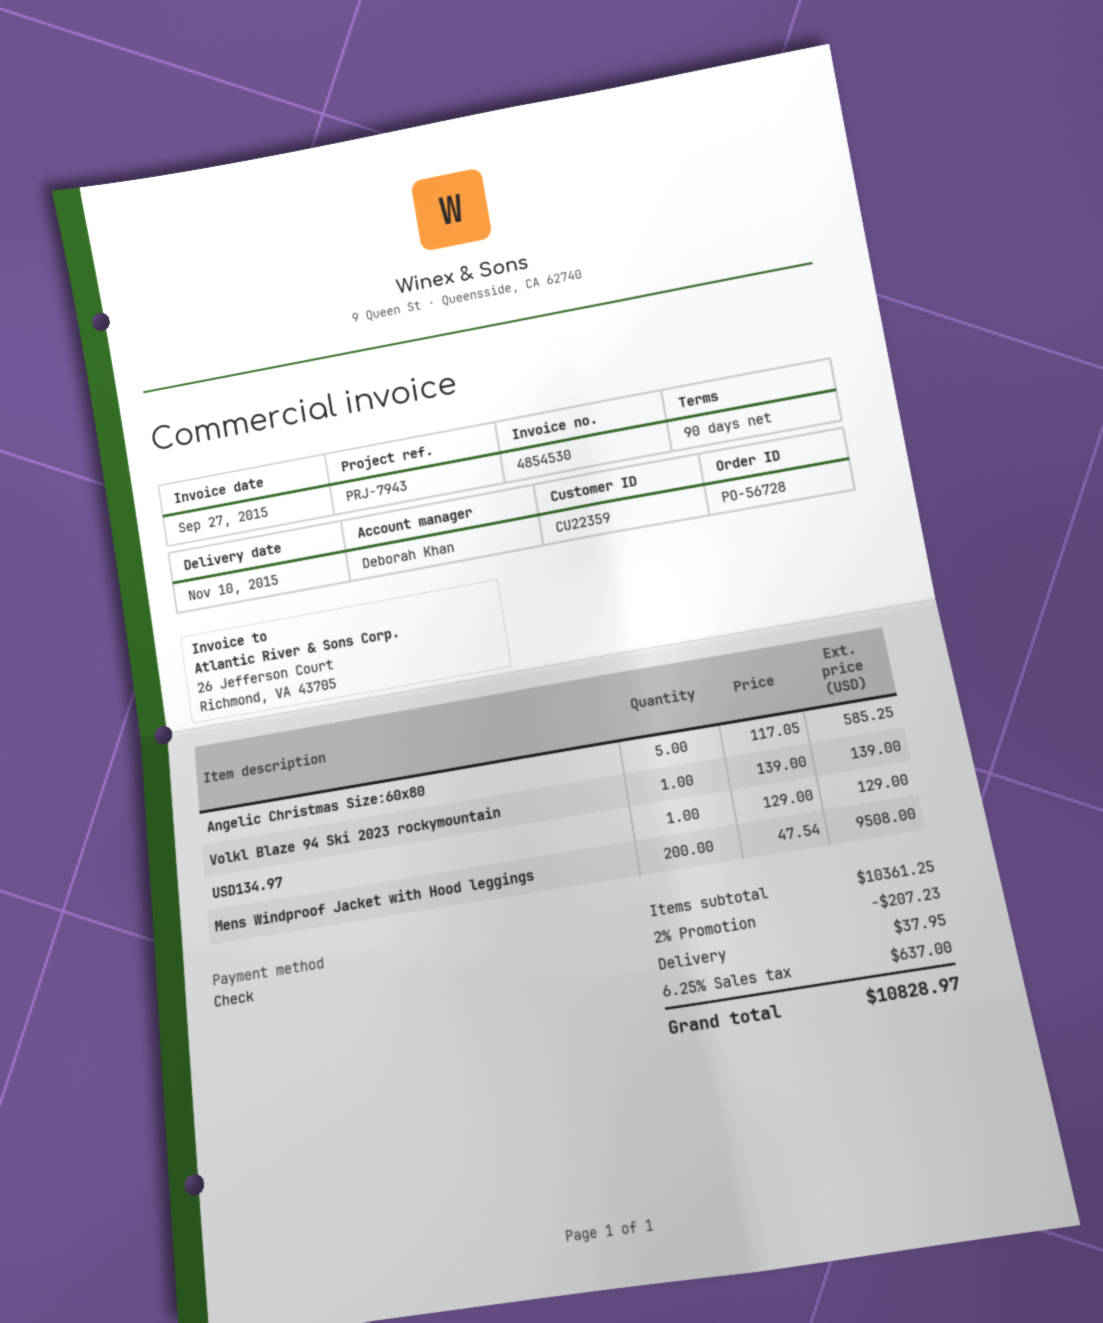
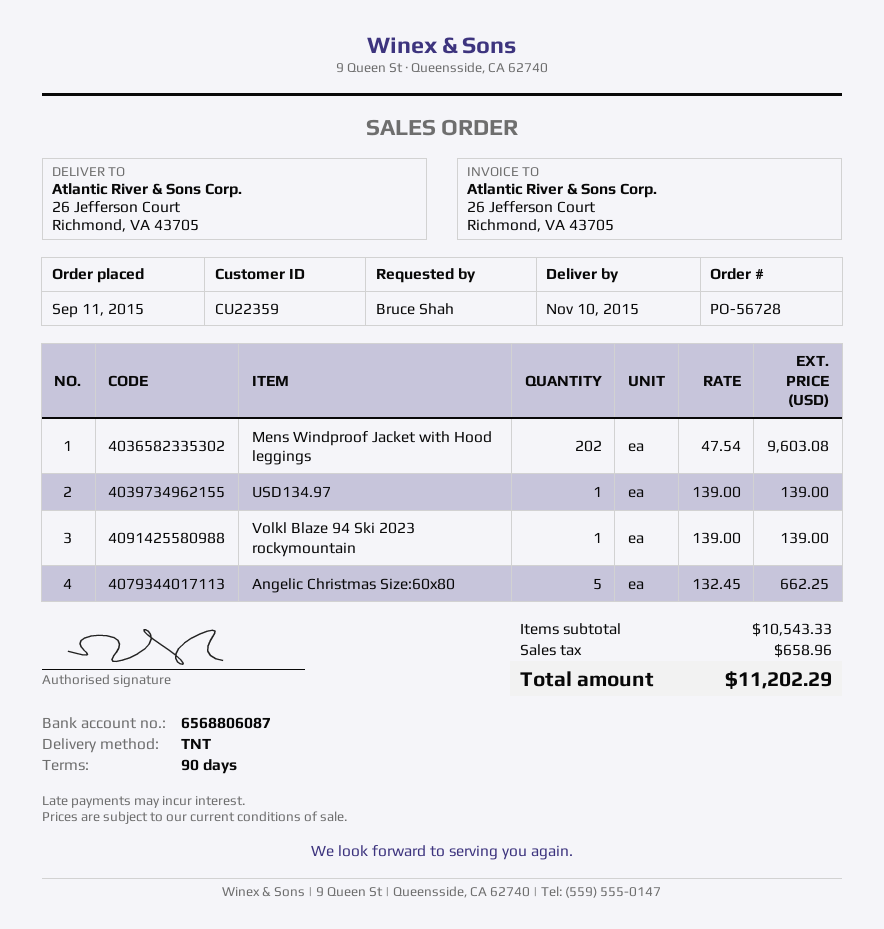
Angelic Christmas Size:60x80: 5 x 117.05 = 585.25 -> 5 x 132.45 = 662.25
USD134.97: 1 x 129.00 = 129.00 -> 1 x 139.00 = 139.00
Mens Windproof Jacket with Hood leggings: 200 x 47.54 = 9508.00 -> 202 x 47.54 = 9603.08
subtotal: 10361.25 -> 10543.33
discount: 2% = 207.23 -> none
shipping: 37.95 -> none
tax: 637.00 -> 658.96
total: 10828.97 -> 11202.29

